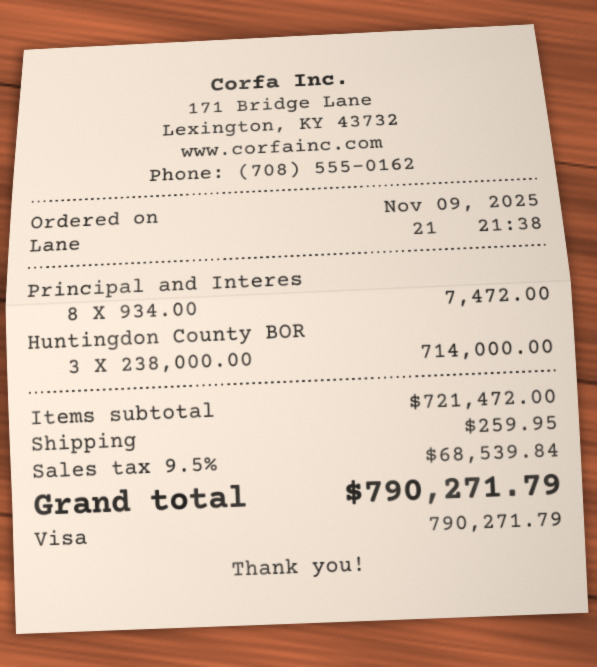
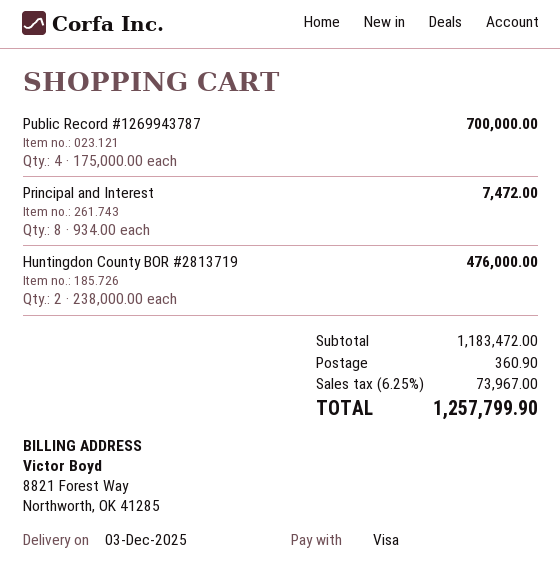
Huntingdon County BOR: 3 x 238000.00 = 714000.00 -> 2 x 238000.00 = 476000.00
Public Record #1269943787: none -> 4 x 175000.00 = 700000.00
subtotal: 721472.00 -> 1183472.00
shipping: 259.95 -> 360.90
tax: 9.5% = 68539.84 -> 6.25% = 73967.00
total: 790271.79 -> 1257799.90

